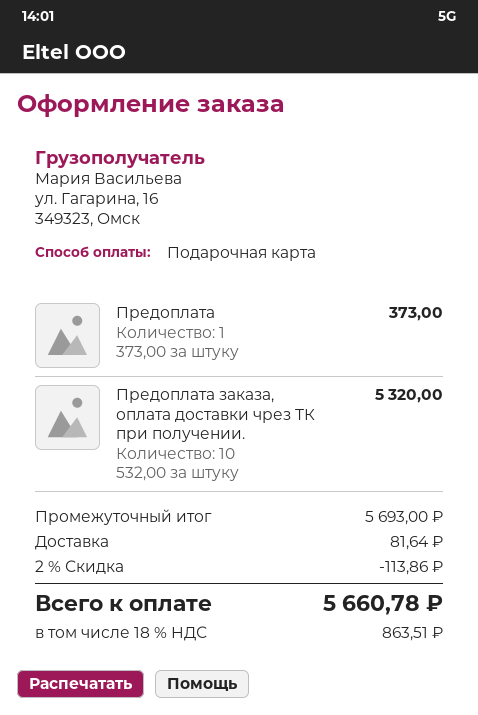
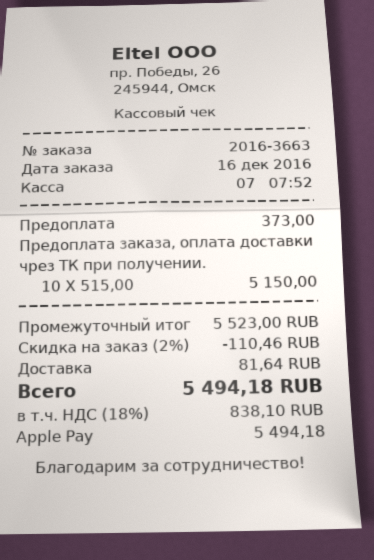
payment method: gift card -> Apple Pay
Предоплата заказа, оплата доставки чрез ТК при получении.: 10 x 532.00 = 5320.00 -> 10 x 515.00 = 5150.00
subtotal: 5693.00 -> 5523.00
discount: 2% = 113.86 -> 2% = 110.46
tax: 18% = 863.51 -> 18% = 838.10
total: 5660.78 -> 5494.18

